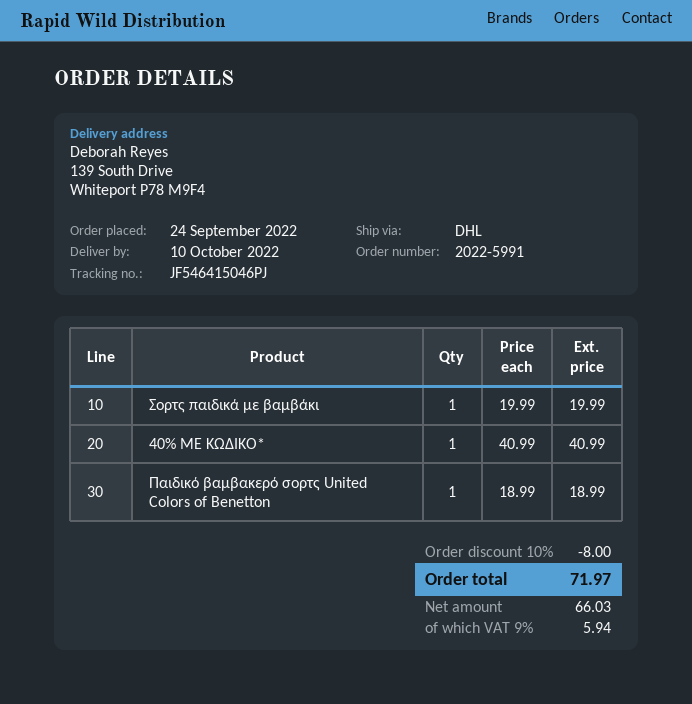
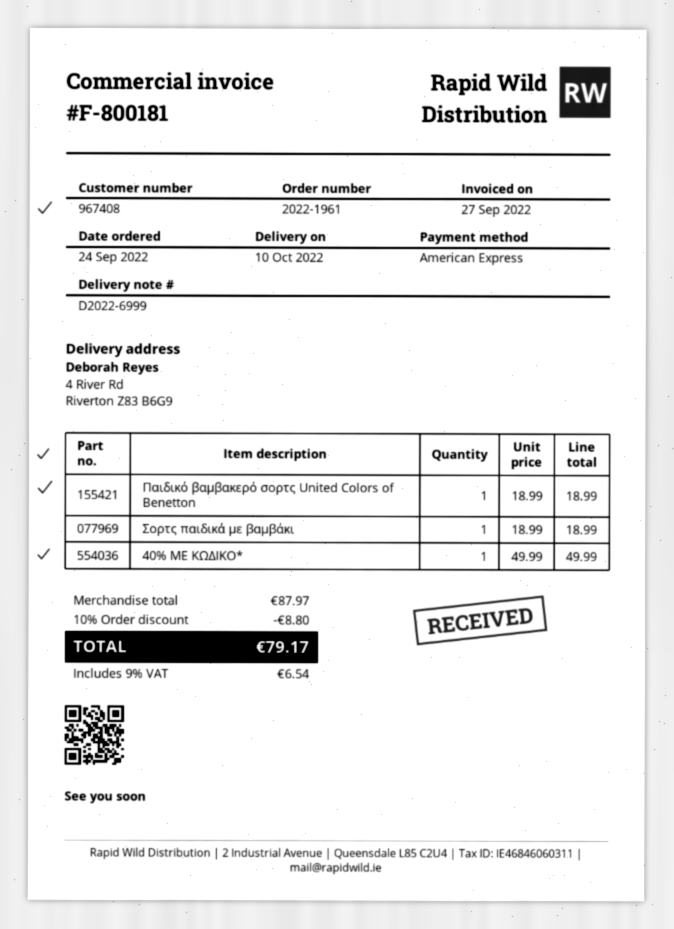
order number: 2022-5991 -> 2022-1961
ship to: 139 South Drive, Whiteport P78 M9F4 -> 4 River Rd, Riverton Z83 B6G9
Σορτς παιδικά με βαμβάκι: 1 x 19.99 = 19.99 -> 1 x 18.99 = 18.99
40% ΜΕ ΚΩΔΙΚΟ*: 1 x 40.99 = 40.99 -> 1 x 49.99 = 49.99
discount: 10% = 8.00 -> 10% = 8.80
tax: 9% = 5.94 -> 9% = 6.54
total: 71.97 -> 79.17

